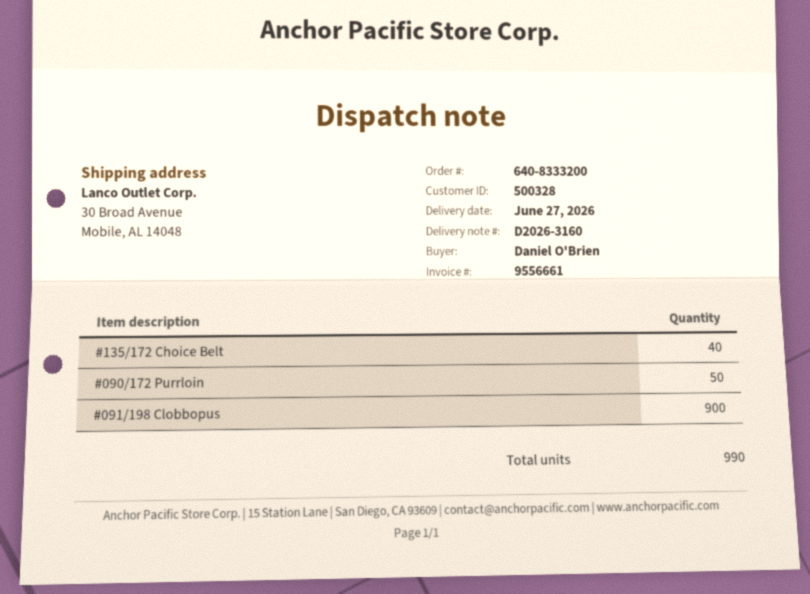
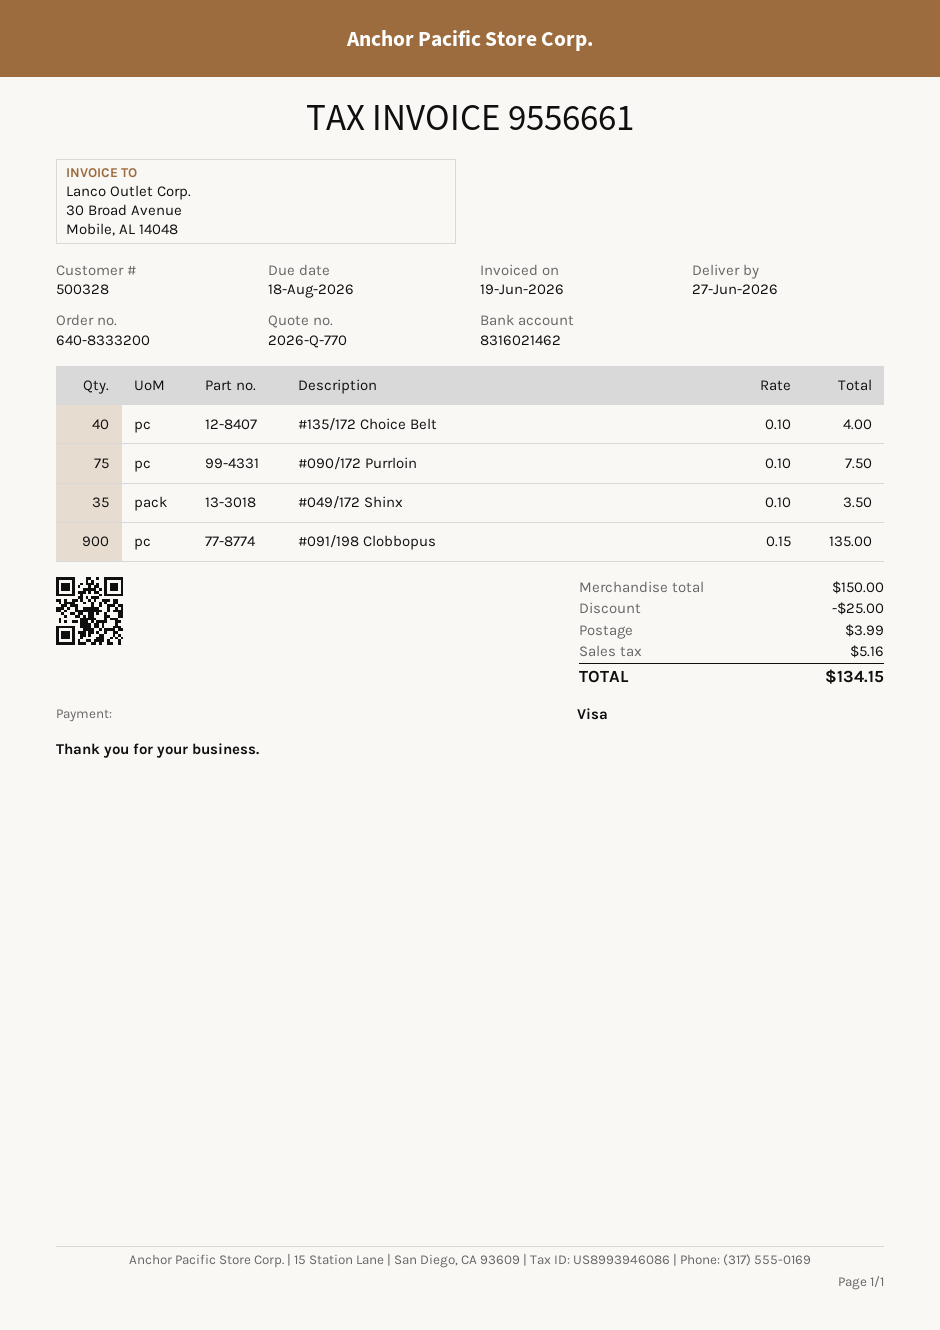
#090/172 Purrloin: 50 -> 75
#049/172 Shinx: none -> 35

